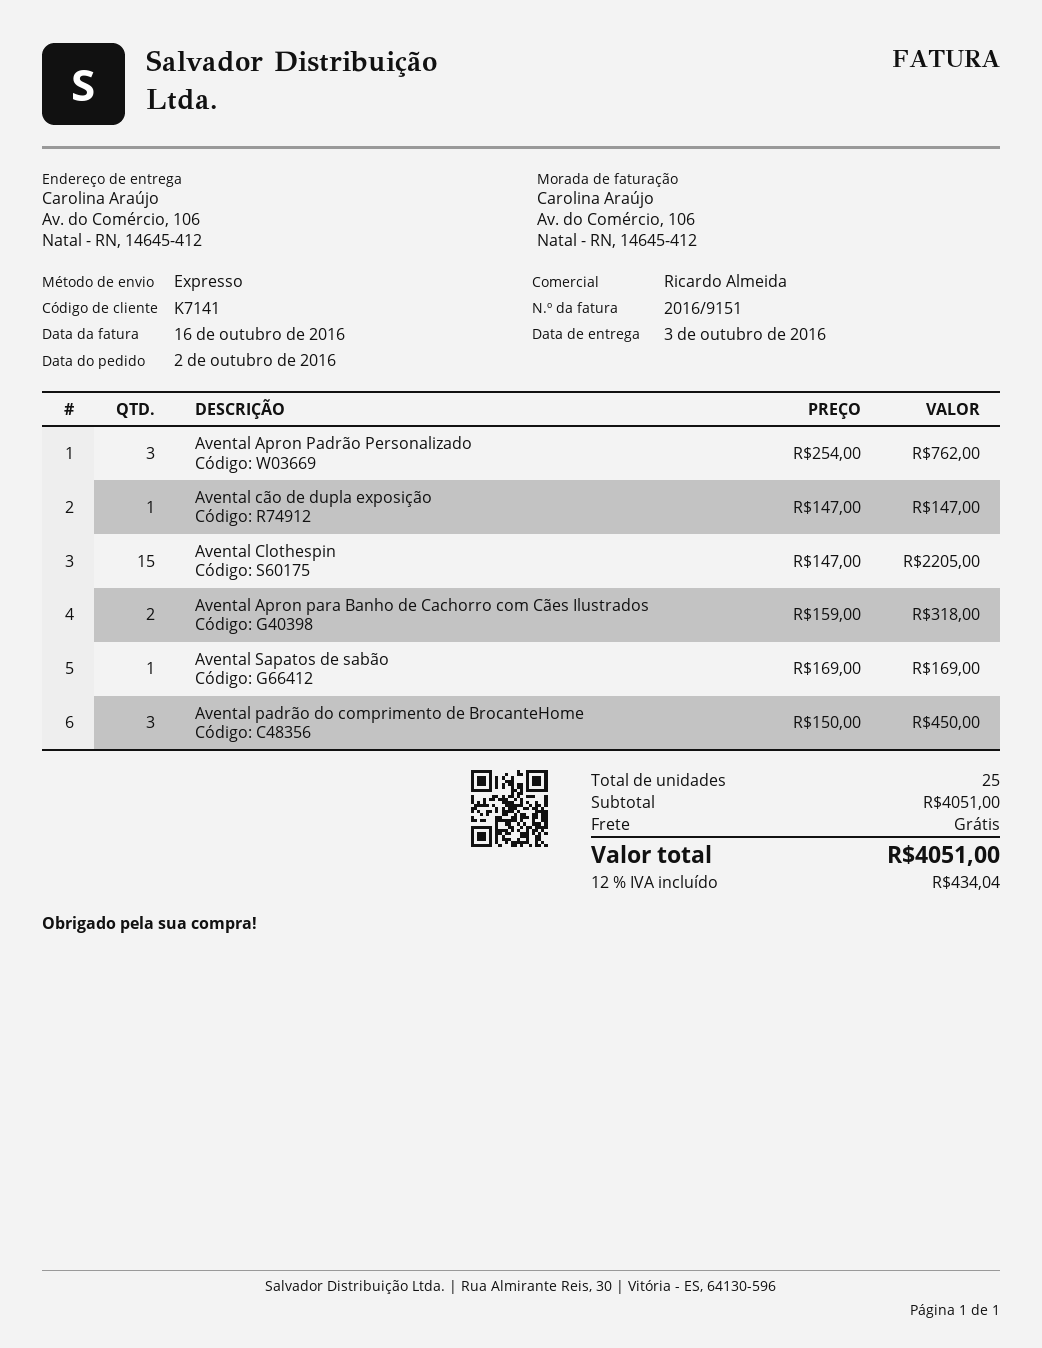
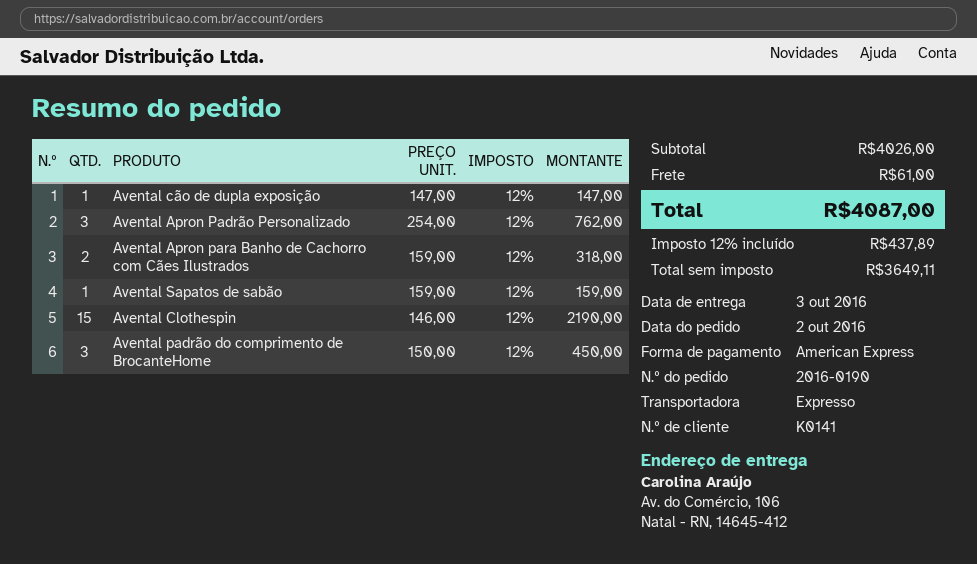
customer number: K7141 -> K0141
Avental Clothespin: 15 x 147.00 = 2205.00 -> 15 x 146.00 = 2190.00
Avental Sapatos de sabão: 1 x 169.00 = 169.00 -> 1 x 159.00 = 159.00
subtotal: 4051.00 -> 4026.00
shipping: 0.00 -> 61.00
tax: 12% = 434.04 -> 12% = 437.89
total: 4051.00 -> 4087.00

